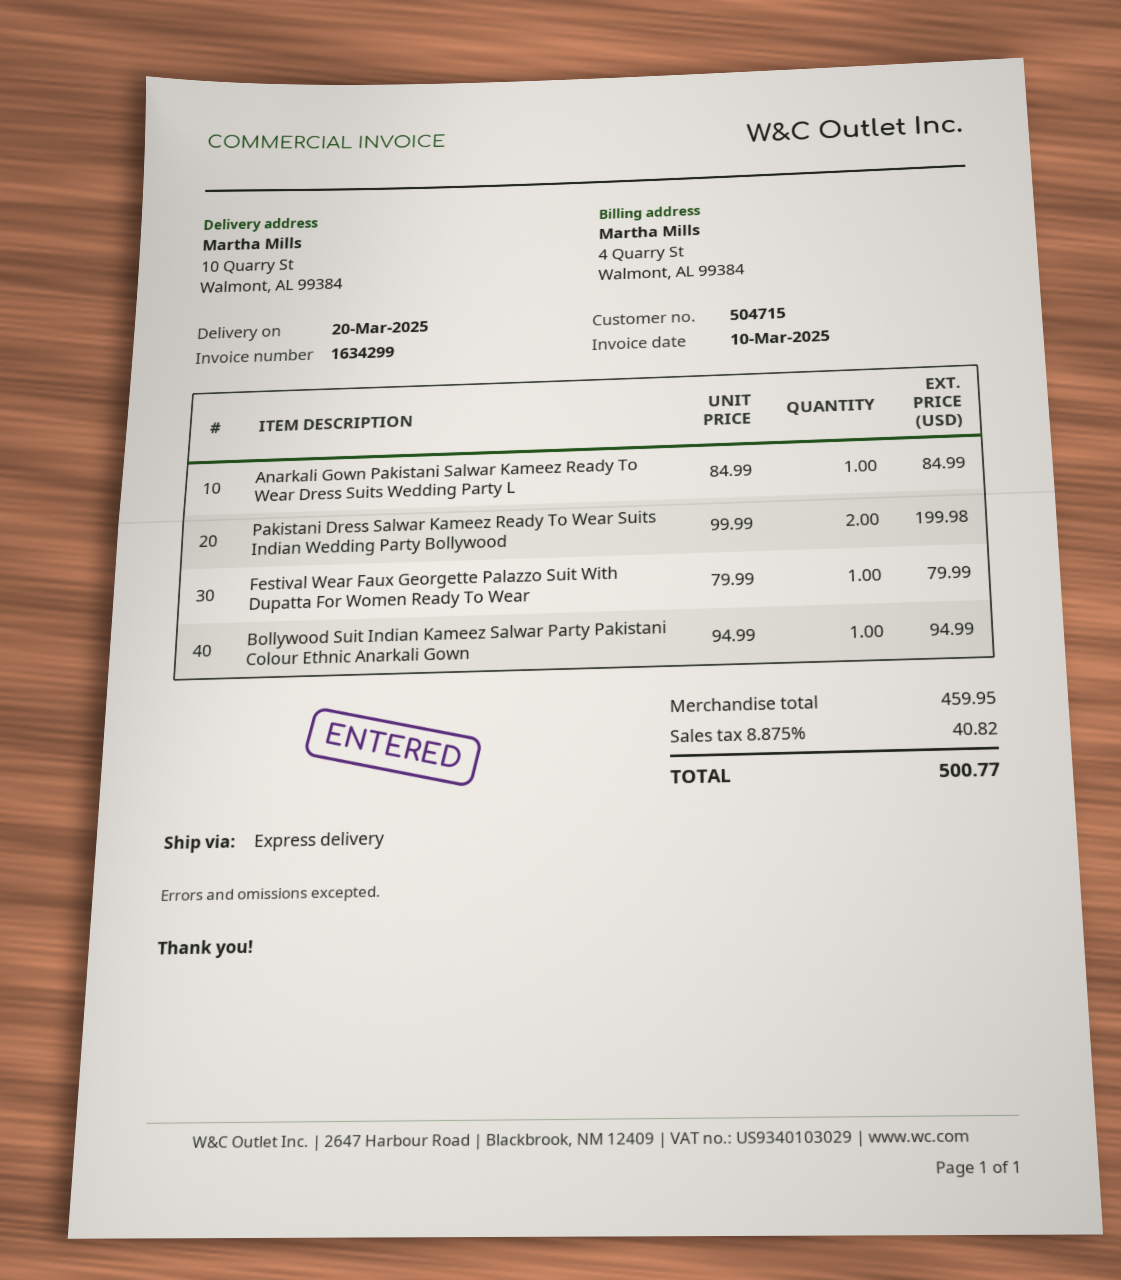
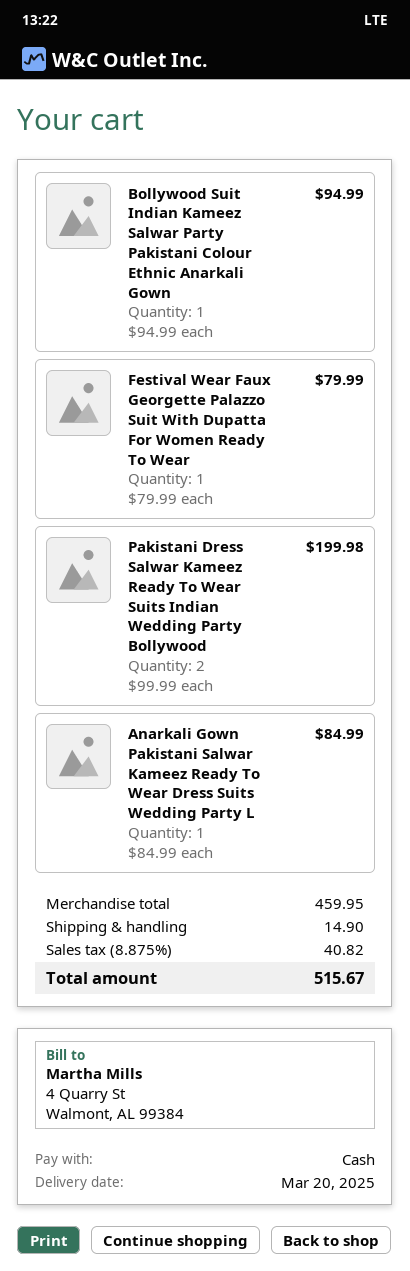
shipping: none -> 14.90
total: 500.77 -> 515.67

